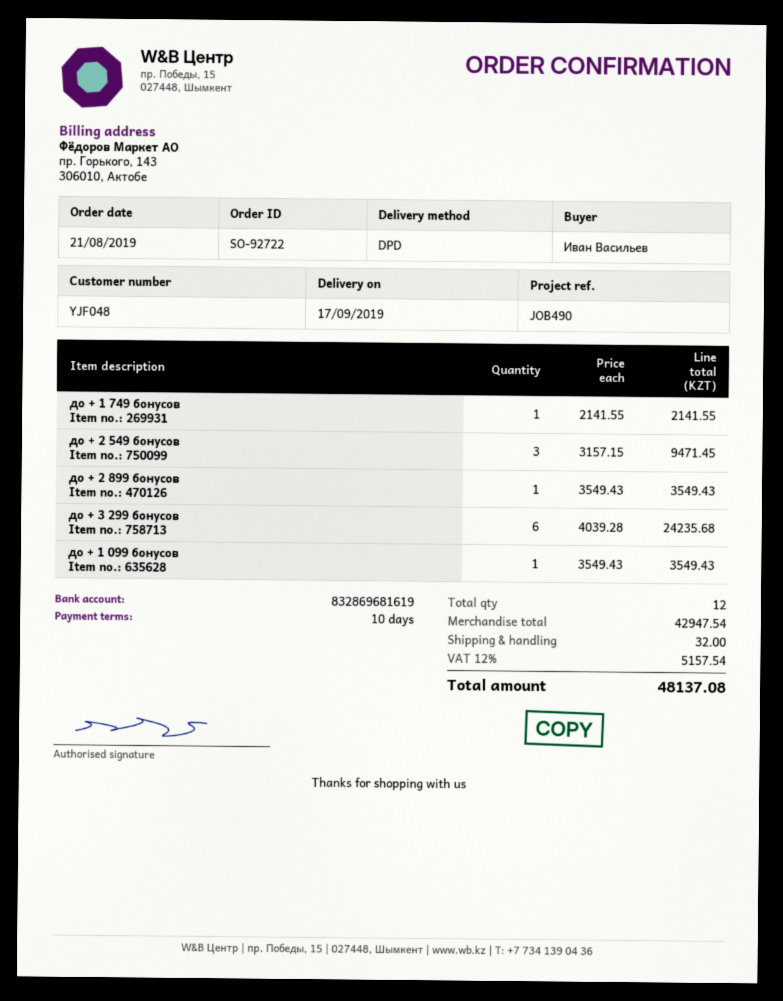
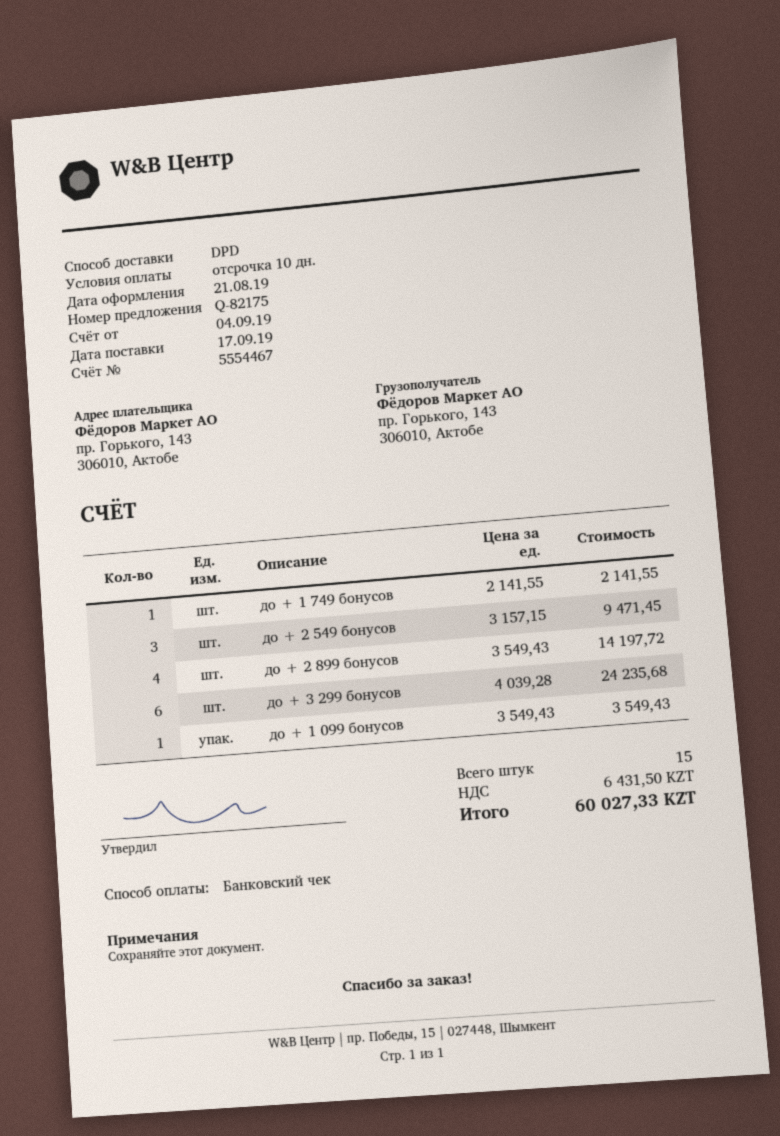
до + 2 899 бонусов: 1 x 3549.43 = 3549.43 -> 4 x 3549.43 = 14197.72
total quantity: 12 -> 15
shipping: 32.00 -> none
tax: 5157.54 -> 6431.50
total: 48137.08 -> 60027.33

